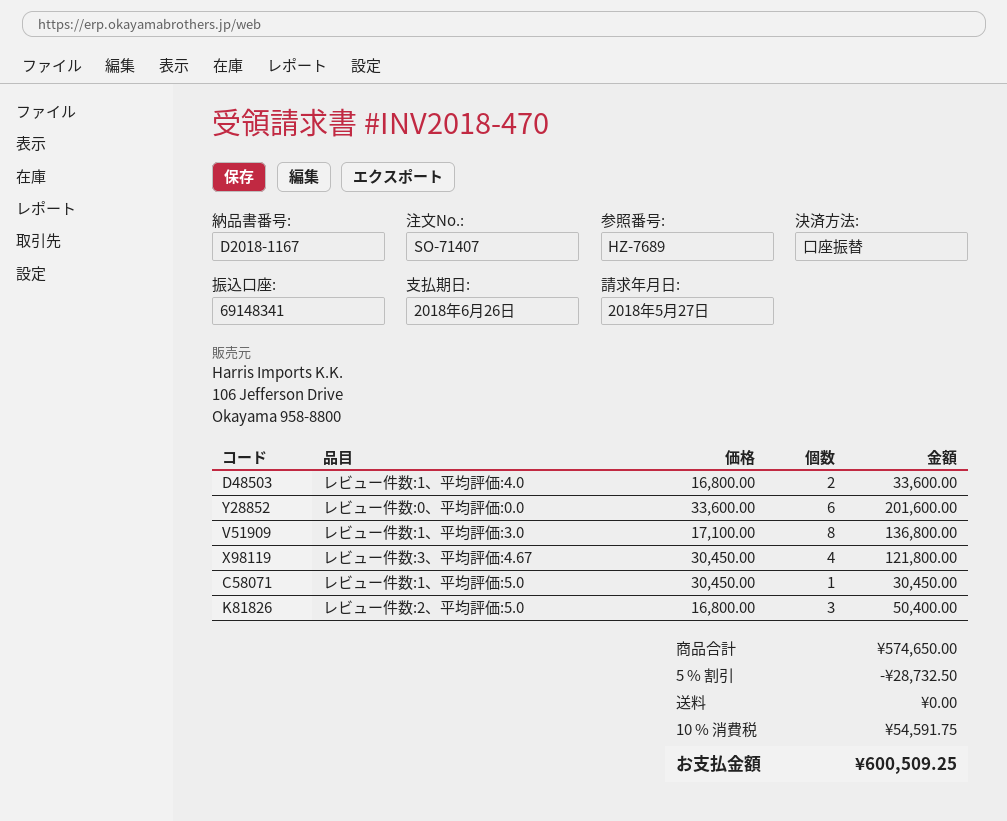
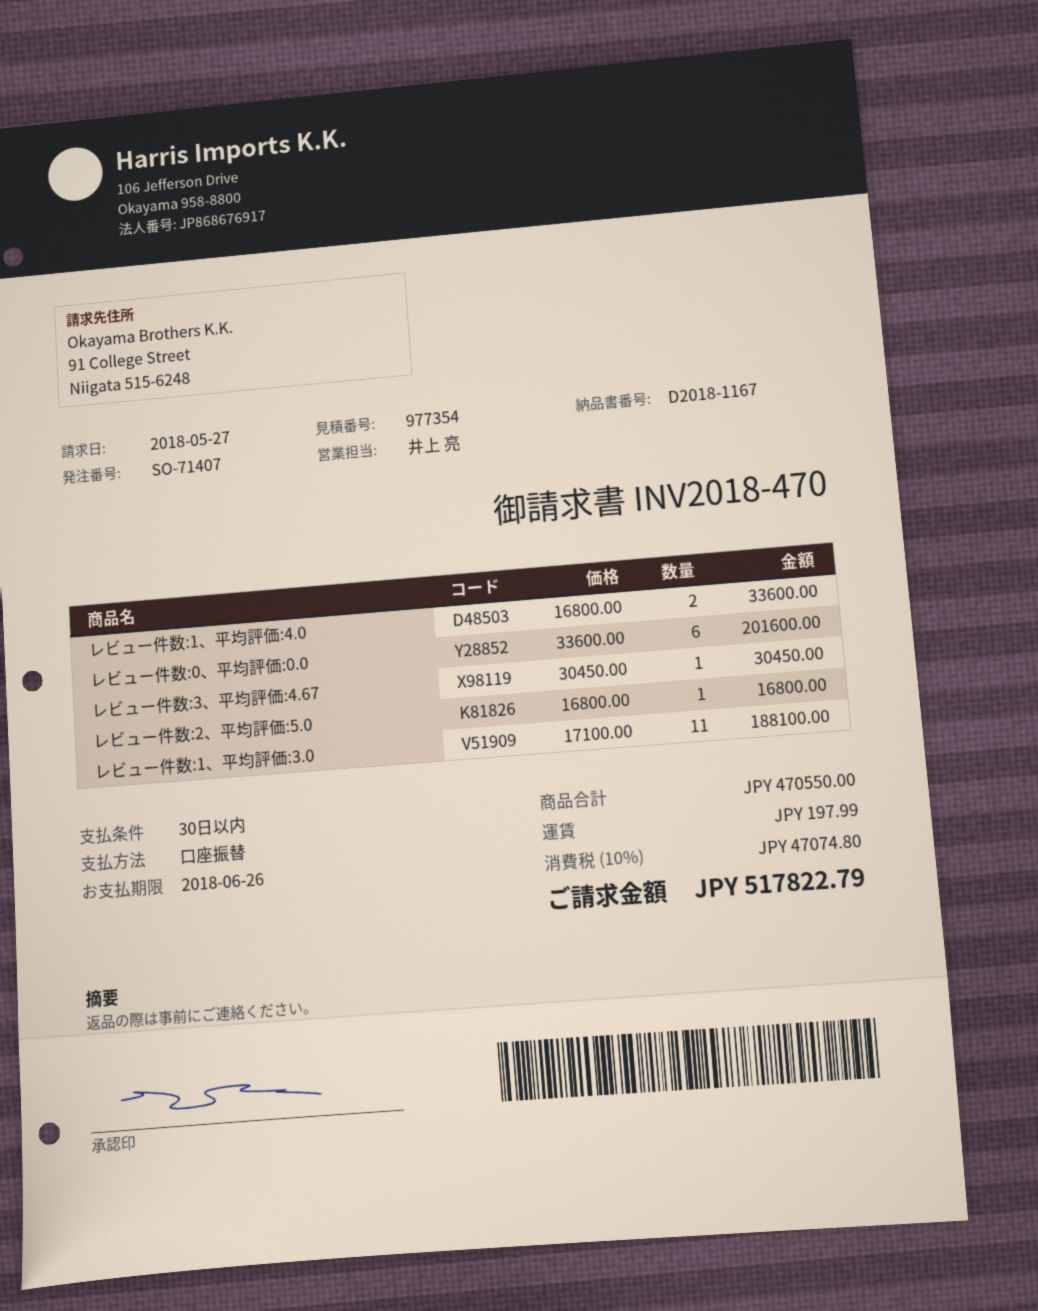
レビュー件数:1、平均評価:3.0: 8 x 17100.00 = 136800.00 -> 11 x 17100.00 = 188100.00
レビュー件数:3、平均評価:4.67: 4 x 30450.00 = 121800.00 -> 1 x 30450.00 = 30450.00
レビュー件数:1、平均評価:5.0: 1 x 30450.00 = 30450.00 -> none
レビュー件数:2、平均評価:5.0: 3 x 16800.00 = 50400.00 -> 1 x 16800.00 = 16800.00
subtotal: 574650.00 -> 470550.00
discount: 5% = 28732.50 -> none
shipping: 0.00 -> 197.99
tax: 10% = 54591.75 -> 10% = 47074.80
total: 600509.25 -> 517822.79

